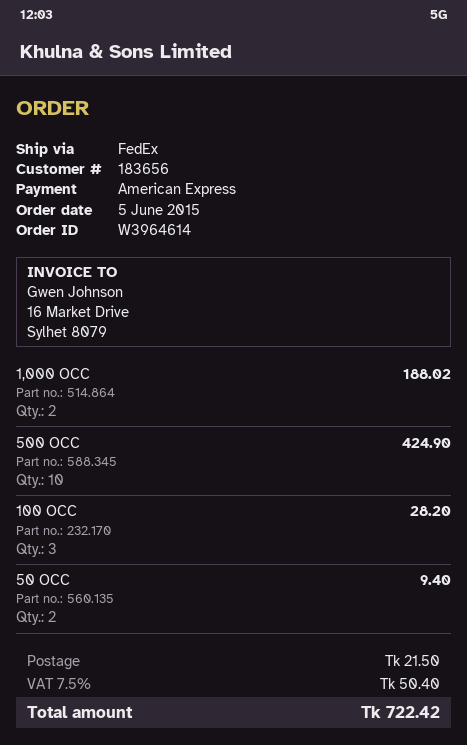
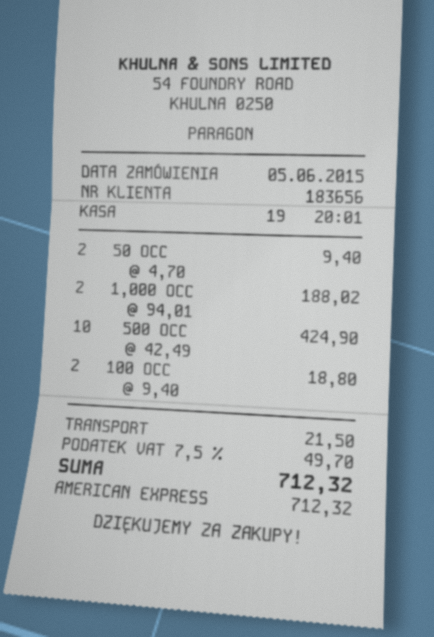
100 OCC: 3 for 28.20 -> 2 for 18.80
tax: 7.5% = 50.40 -> 7.5% = 49.70
total: 722.42 -> 712.32

